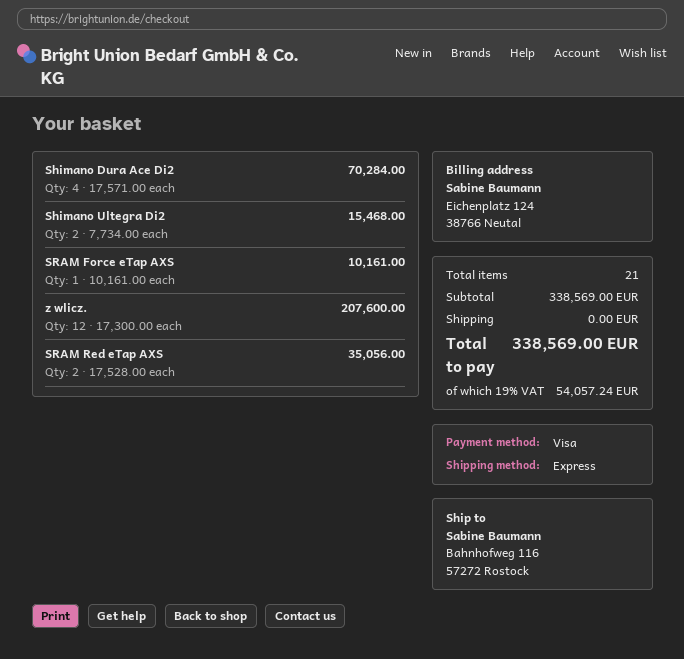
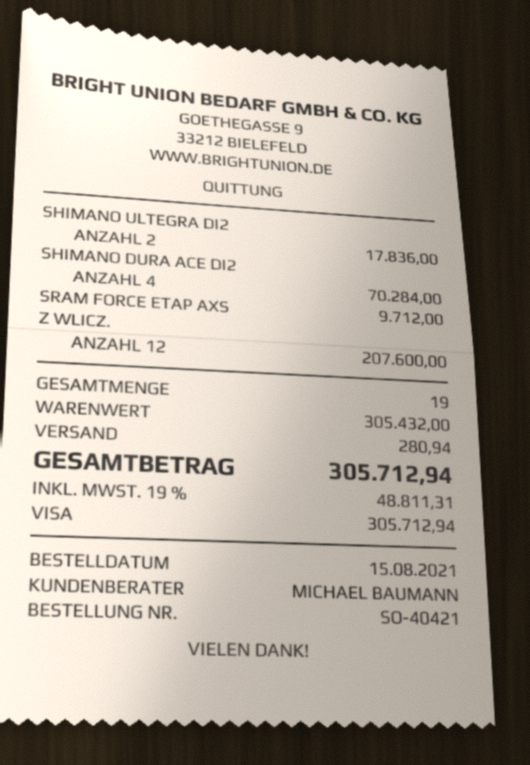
Shimano Ultegra Di2: 2 for 15468.00 -> 2 for 17836.00
SRAM Force eTap AXS: 1 for 10161.00 -> 1 for 9712.00
SRAM Red eTap AXS: 2 for 35056.00 -> none
total quantity: 21 -> 19
subtotal: 338569.00 -> 305432.00
shipping: 0.00 -> 280.94
tax: 19% = 54057.24 -> 19% = 48811.31
total: 338569.00 -> 305712.94

